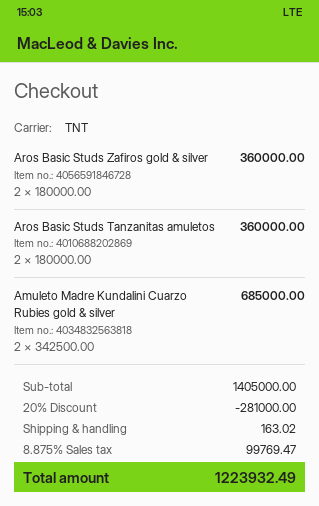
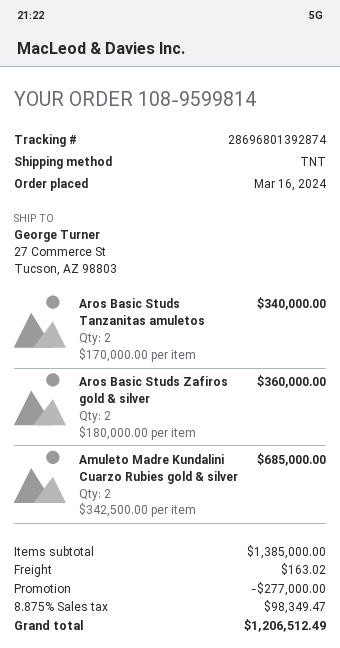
Aros Basic Studs Tanzanitas amuletos: 2 x 180000.00 = 360000.00 -> 2 x 170000.00 = 340000.00
subtotal: 1405000.00 -> 1385000.00
discount: 281000.00 -> 277000.00
tax: 8.875% = 99769.47 -> 8.875% = 98349.47
total: 1223932.49 -> 1206512.49

